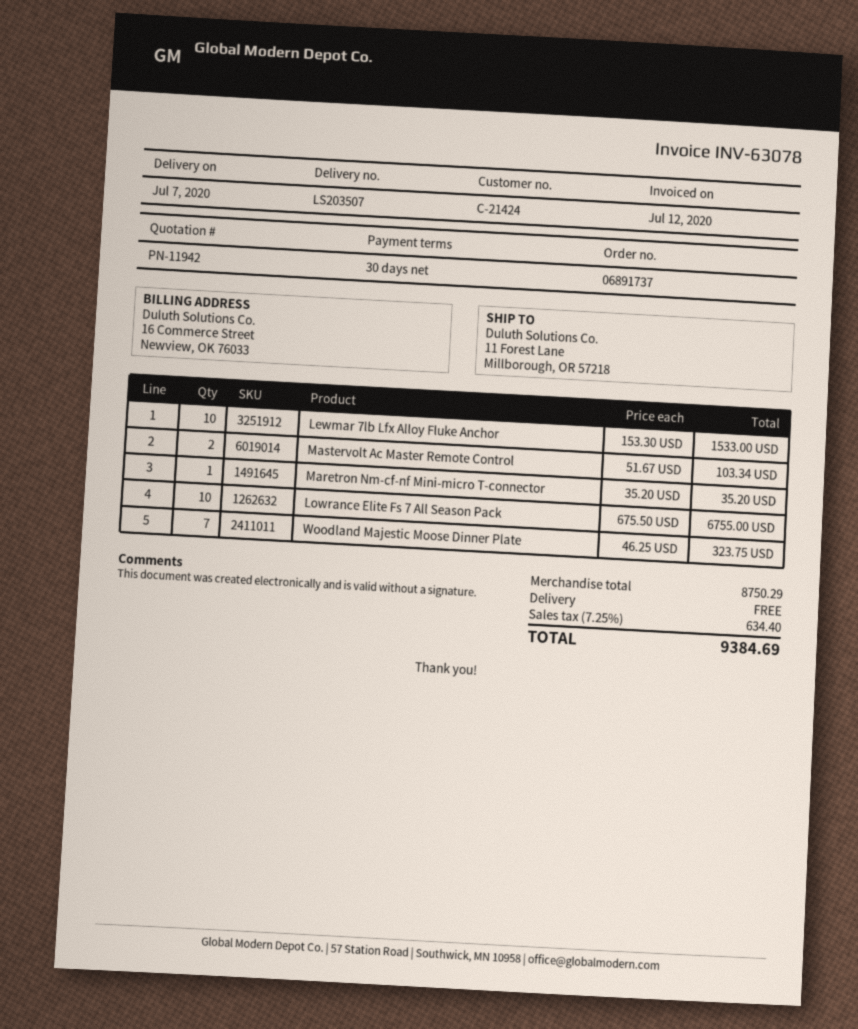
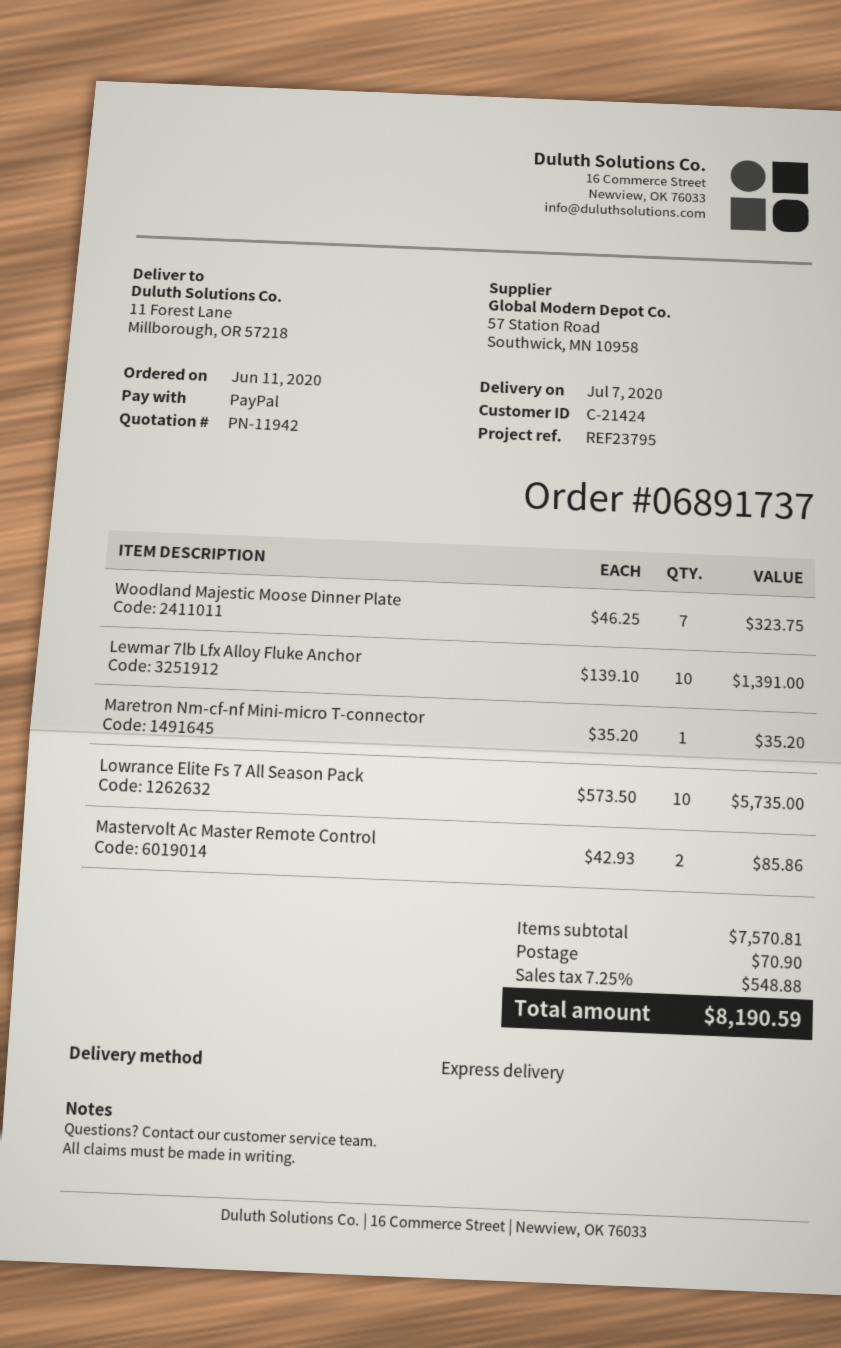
Lewmar 7lb Lfx Alloy Fluke Anchor: 10 x 153.30 = 1533.00 -> 10 x 139.10 = 1391.00
Mastervolt Ac Master Remote Control: 2 x 51.67 = 103.34 -> 2 x 42.93 = 85.86
Lowrance Elite Fs 7 All Season Pack: 10 x 675.50 = 6755.00 -> 10 x 573.50 = 5735.00
subtotal: 8750.29 -> 7570.81
shipping: 0.00 -> 70.90
tax: 7.25% = 634.40 -> 7.25% = 548.88
total: 9384.69 -> 8190.59

